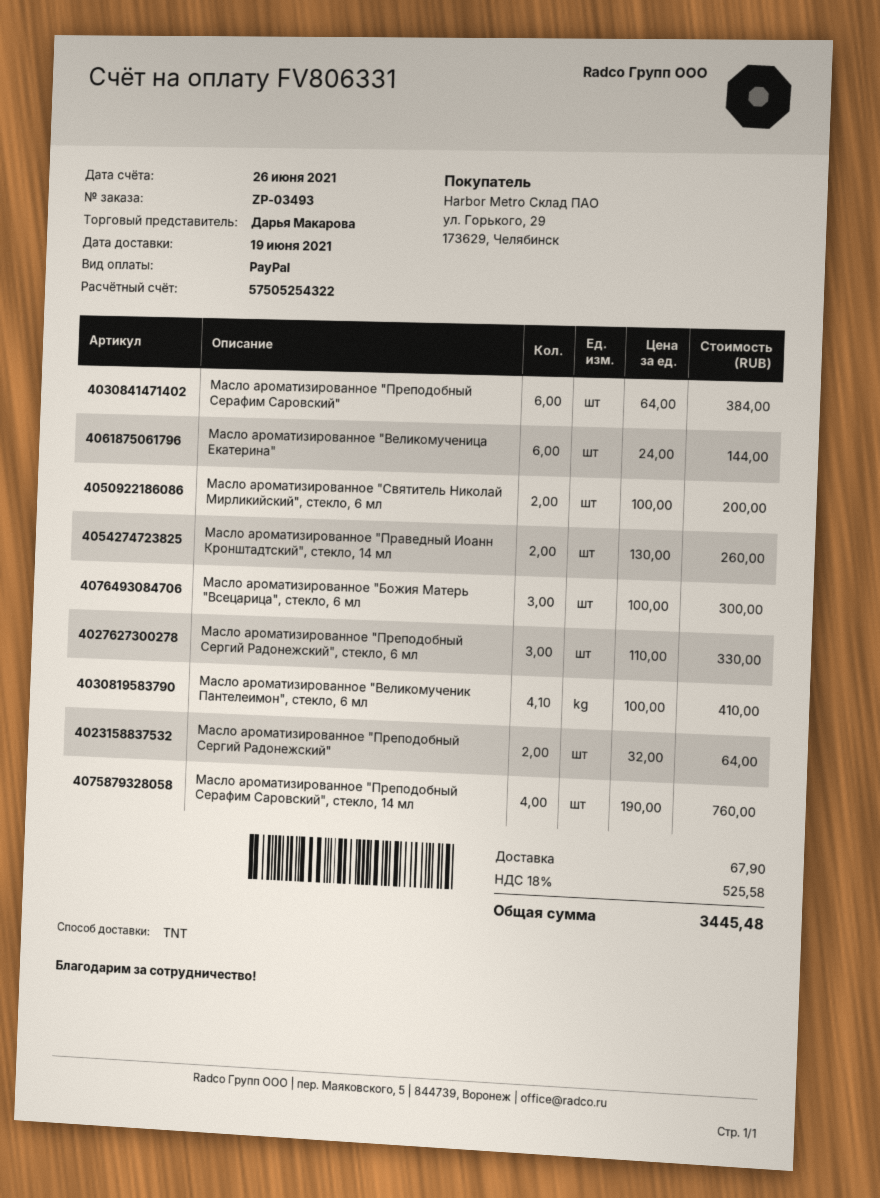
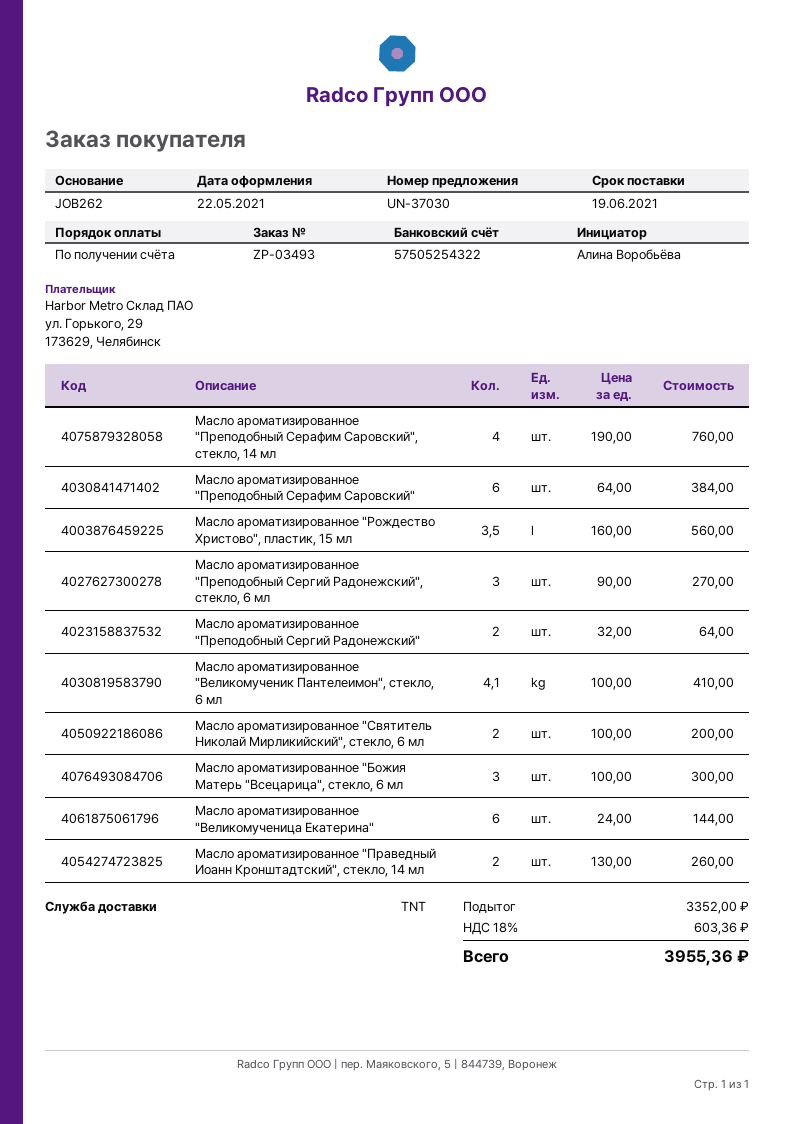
Масло ароматизированное "Преподобный Сергий Радонежский", стекло, 6 мл: 3 x 110.00 = 330.00 -> 3 x 90.00 = 270.00
Масло ароматизированное "Рождество Христово", пластик, 15 мл: none -> 3.5 x 160.00 = 560.00
shipping: 67.90 -> none
tax: 18% = 525.58 -> 18% = 603.36
total: 3445.48 -> 3955.36

